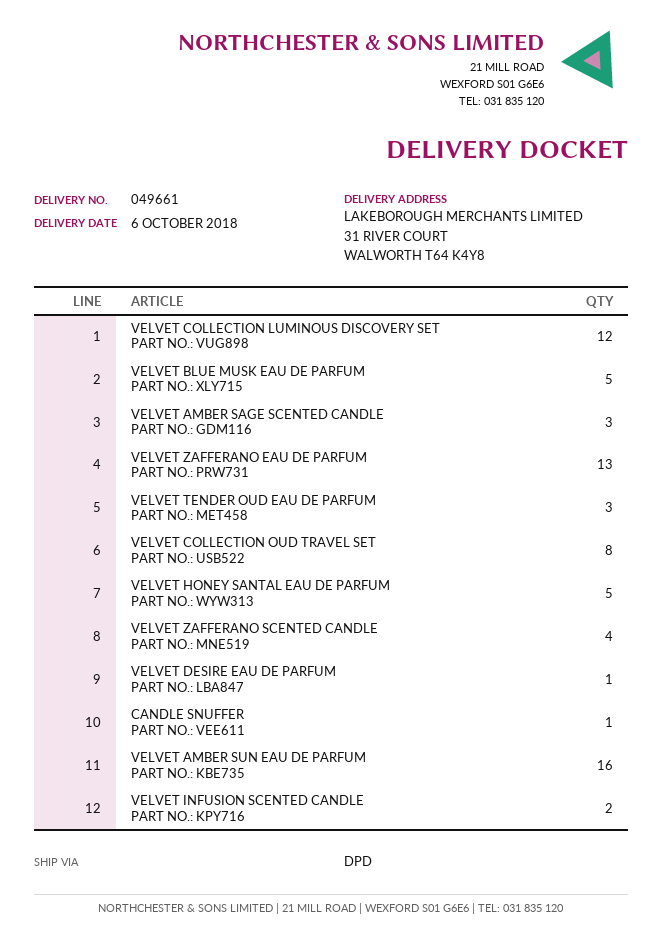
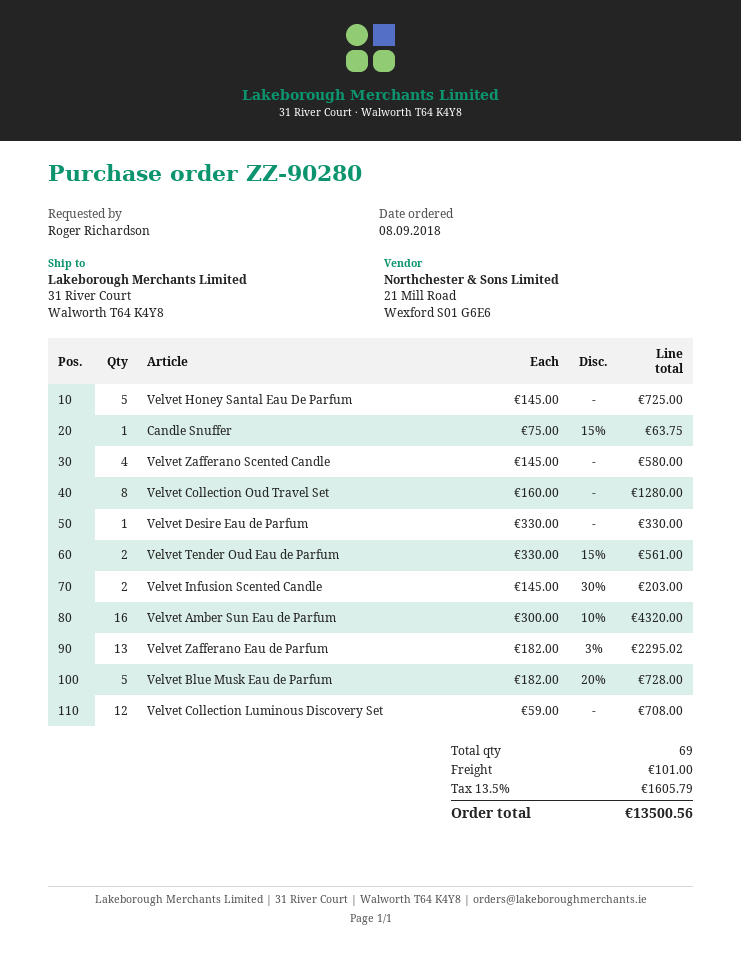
VELVET AMBER SAGE SCENTED CANDLE: 3 -> none
VELVET TENDER OUD EAU DE PARFUM: 3 -> 2

